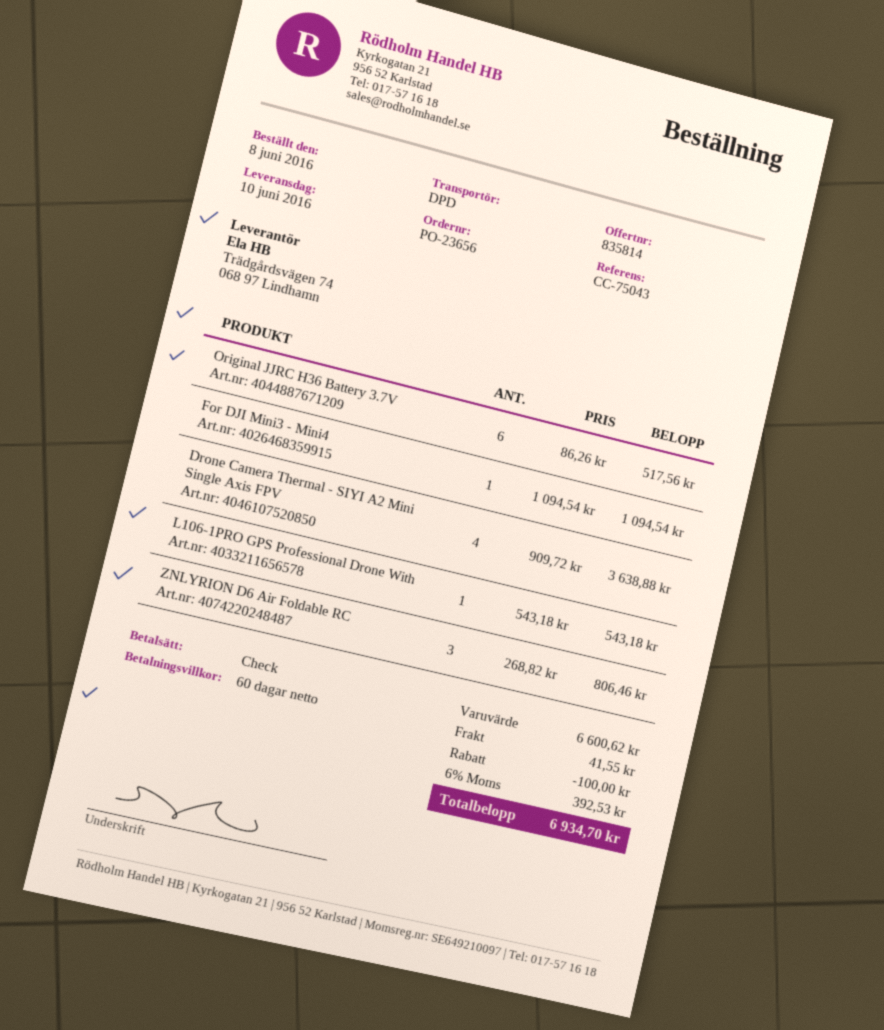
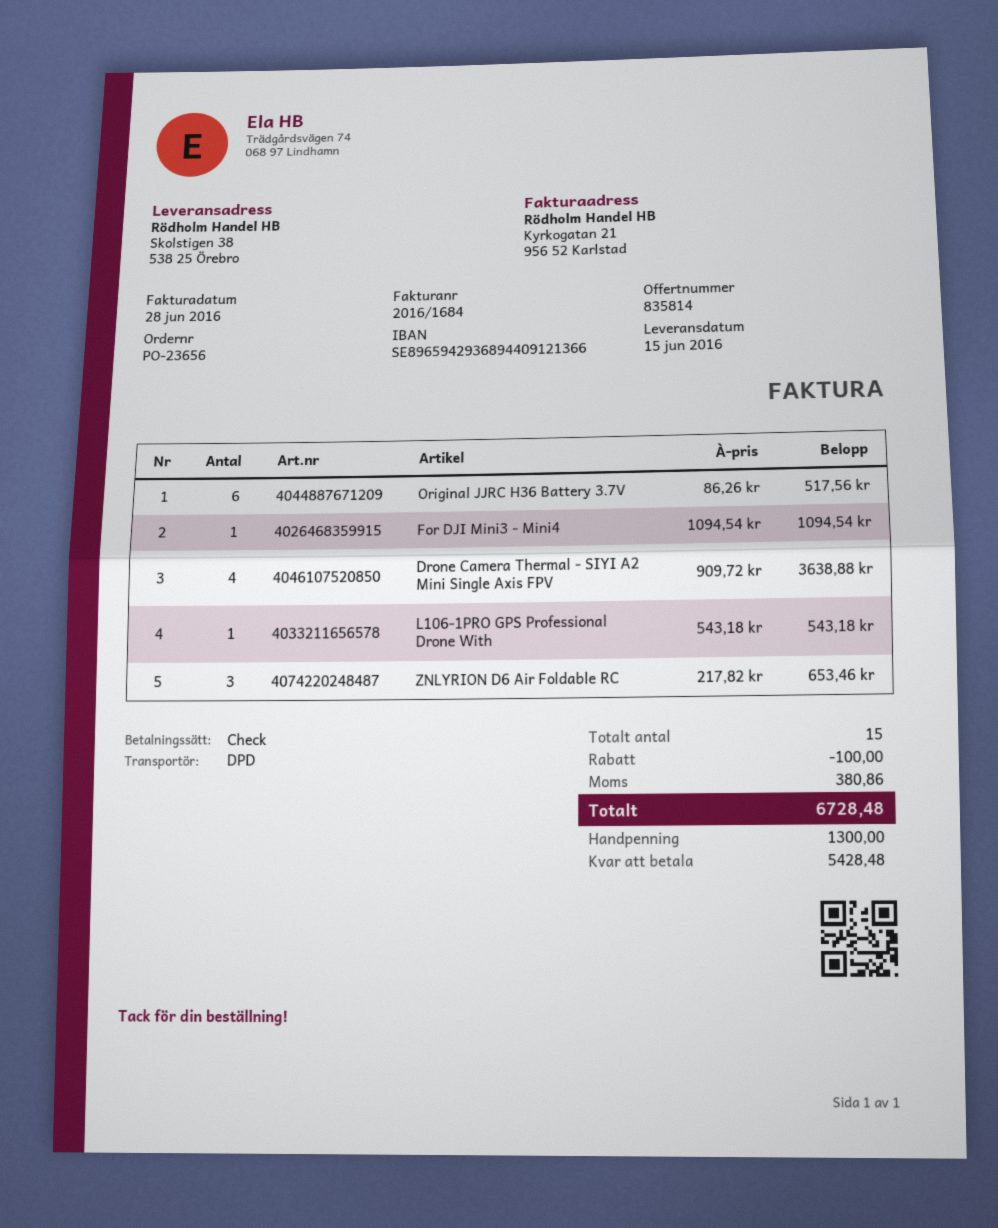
delivery date: 2016-06-10 -> 2016-06-15
ZNLYRION D6 Air Foldable RC: 3 x 268.82 = 806.46 -> 3 x 217.82 = 653.46
shipping: 41.55 -> none
tax: 392.53 -> 380.86
total: 6934.70 -> 6728.48

